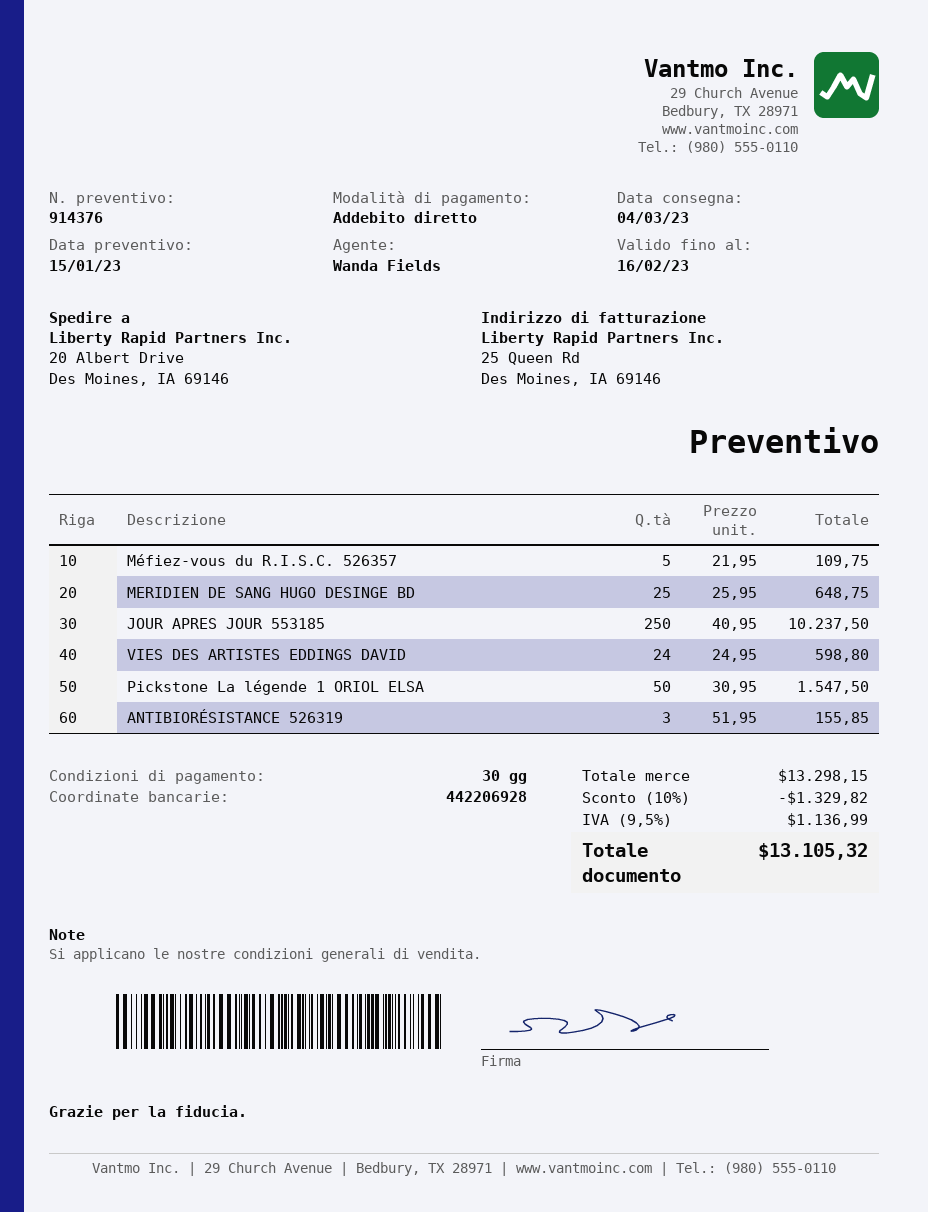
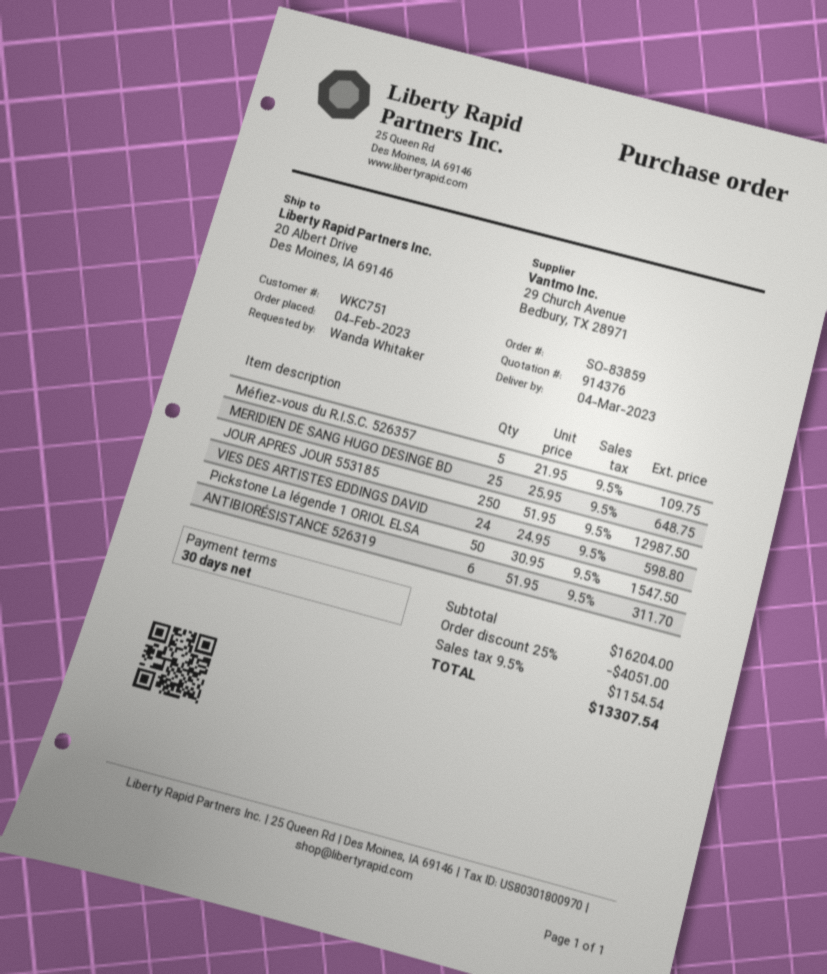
JOUR APRES JOUR 553185: 250 x 40.95 = 10237.50 -> 250 x 51.95 = 12987.50
ANTIBIORÉSISTANCE 526319: 3 x 51.95 = 155.85 -> 6 x 51.95 = 311.70
subtotal: 13298.15 -> 16204.00
discount: 10% = 1329.82 -> 25% = 4051.00
tax: 9.5% = 1136.99 -> 9.5% = 1154.54
total: 13105.32 -> 13307.54

